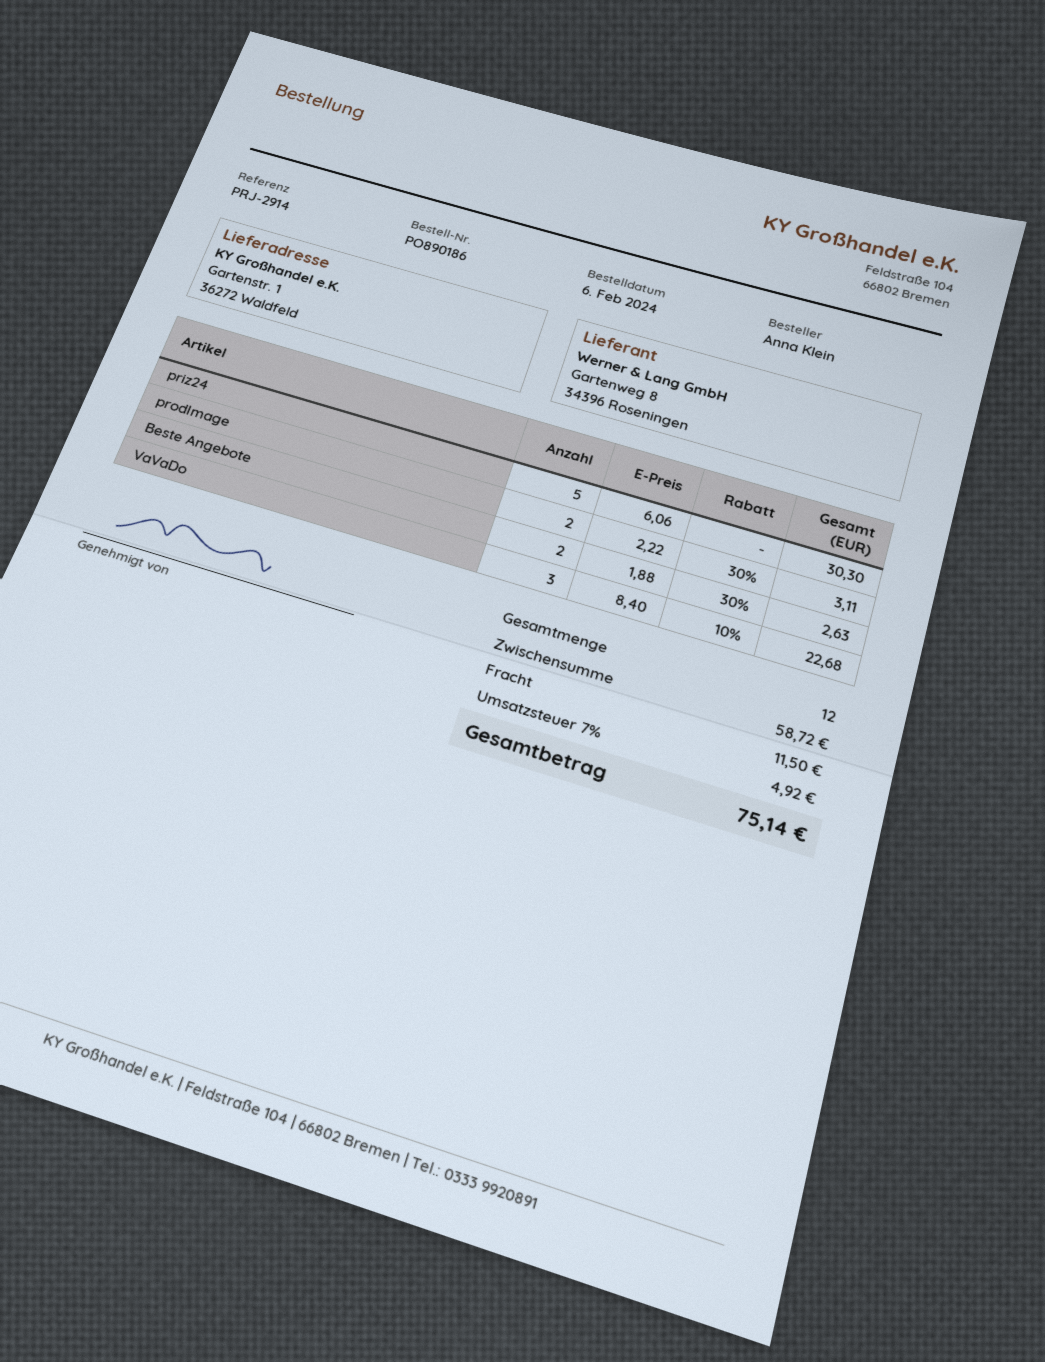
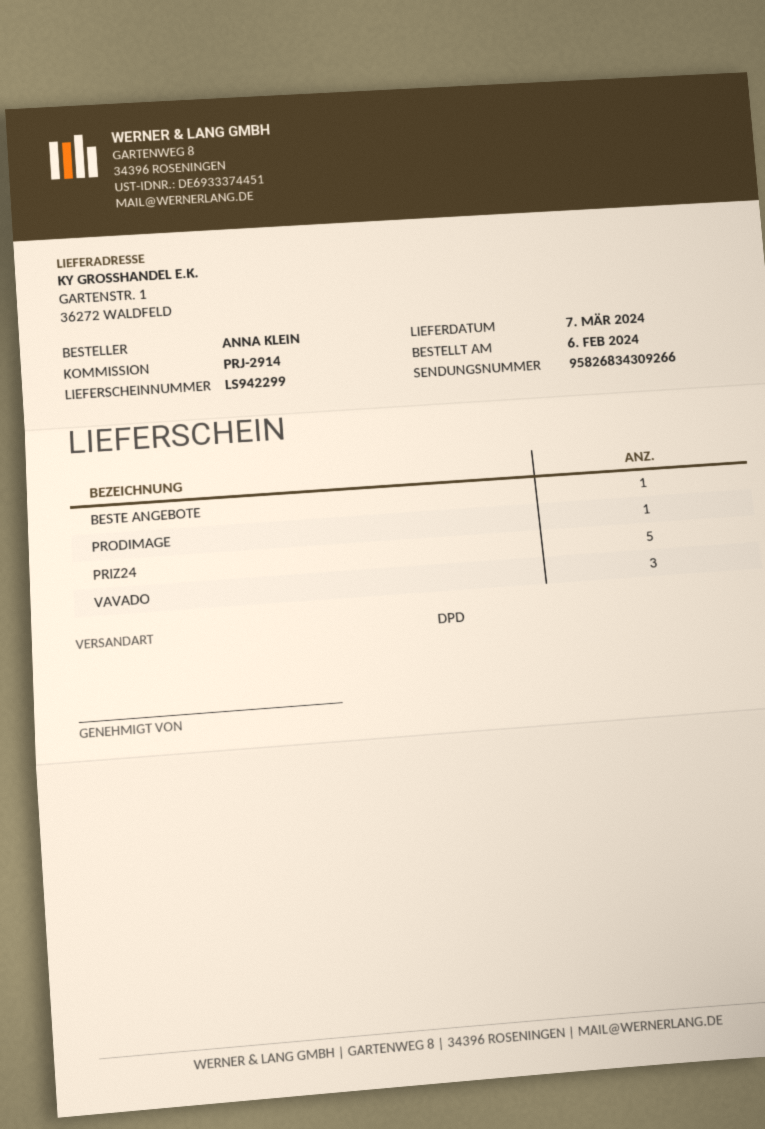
prodImage: 2 -> 1
Beste Angebote: 2 -> 1

